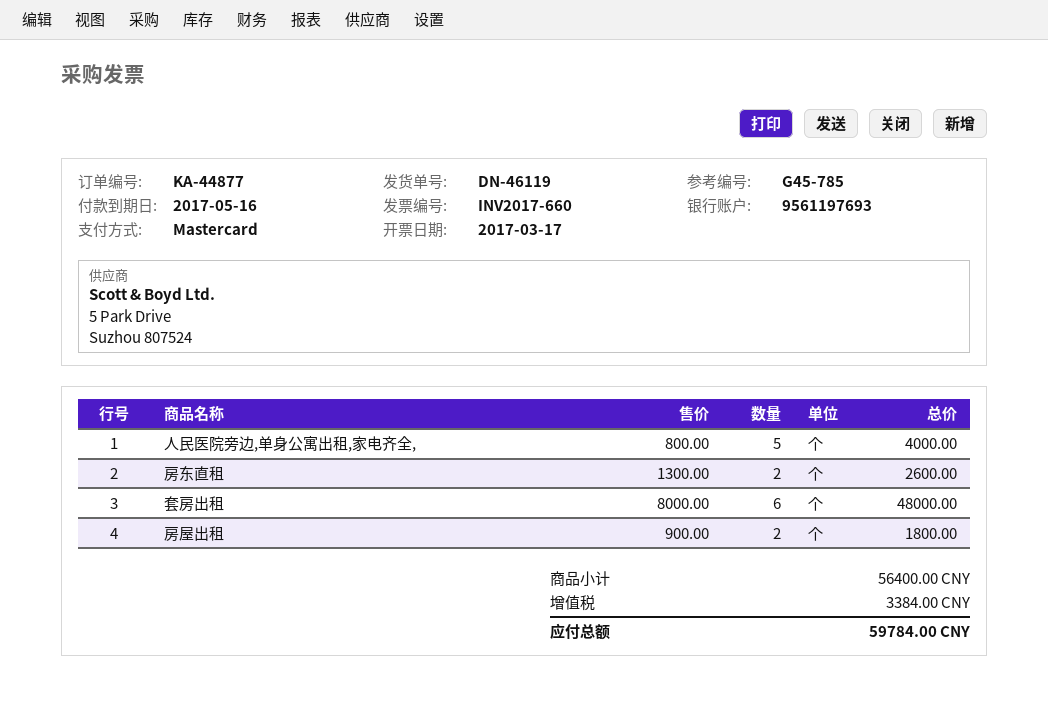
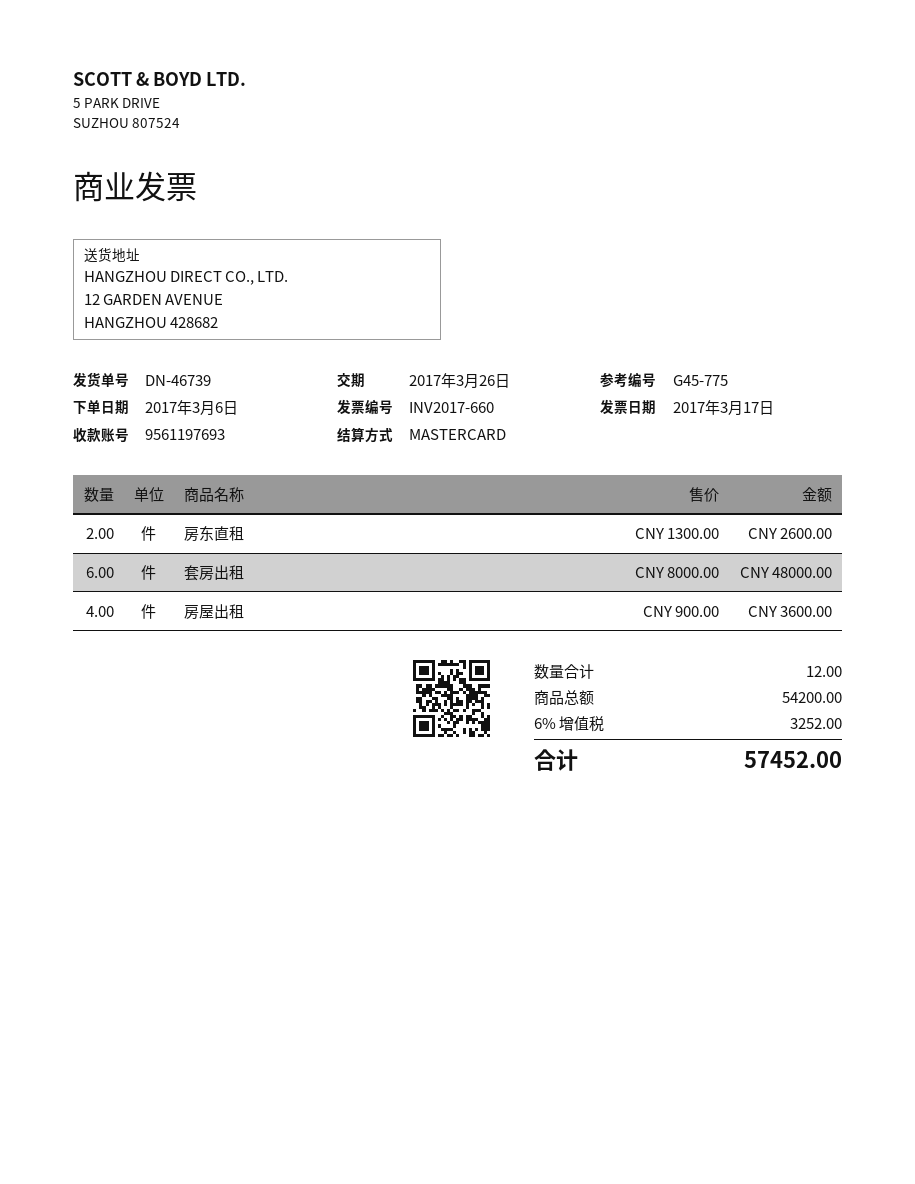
delivery note number: DN-46119 -> DN-46739
reference: G45-785 -> G45-775
人民医院旁边,单身公寓出租,家电齐全,: 5 x 800.00 = 4000.00 -> none
房屋出租: 2 x 900.00 = 1800.00 -> 4 x 900.00 = 3600.00
subtotal: 56400.00 -> 54200.00
tax: 3384.00 -> 3252.00
total: 59784.00 -> 57452.00

